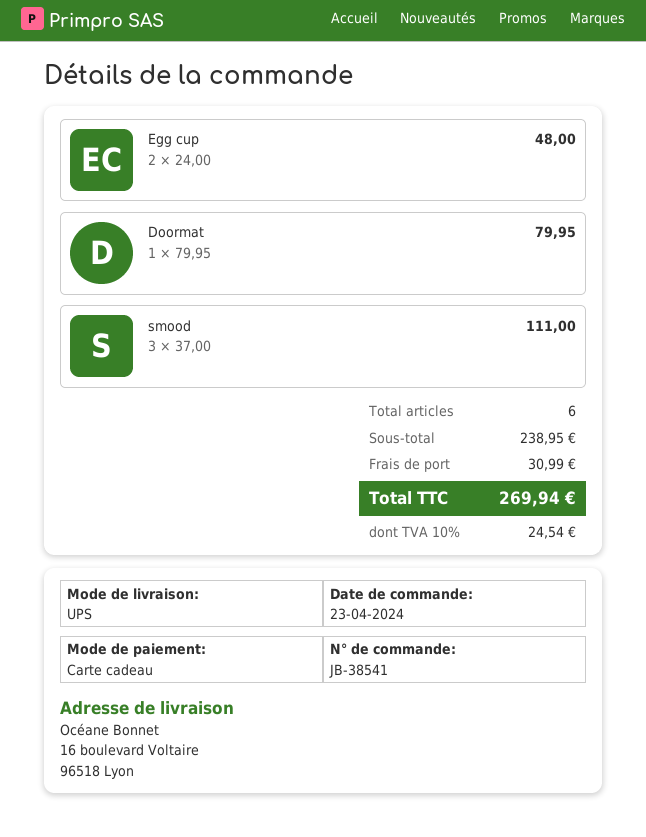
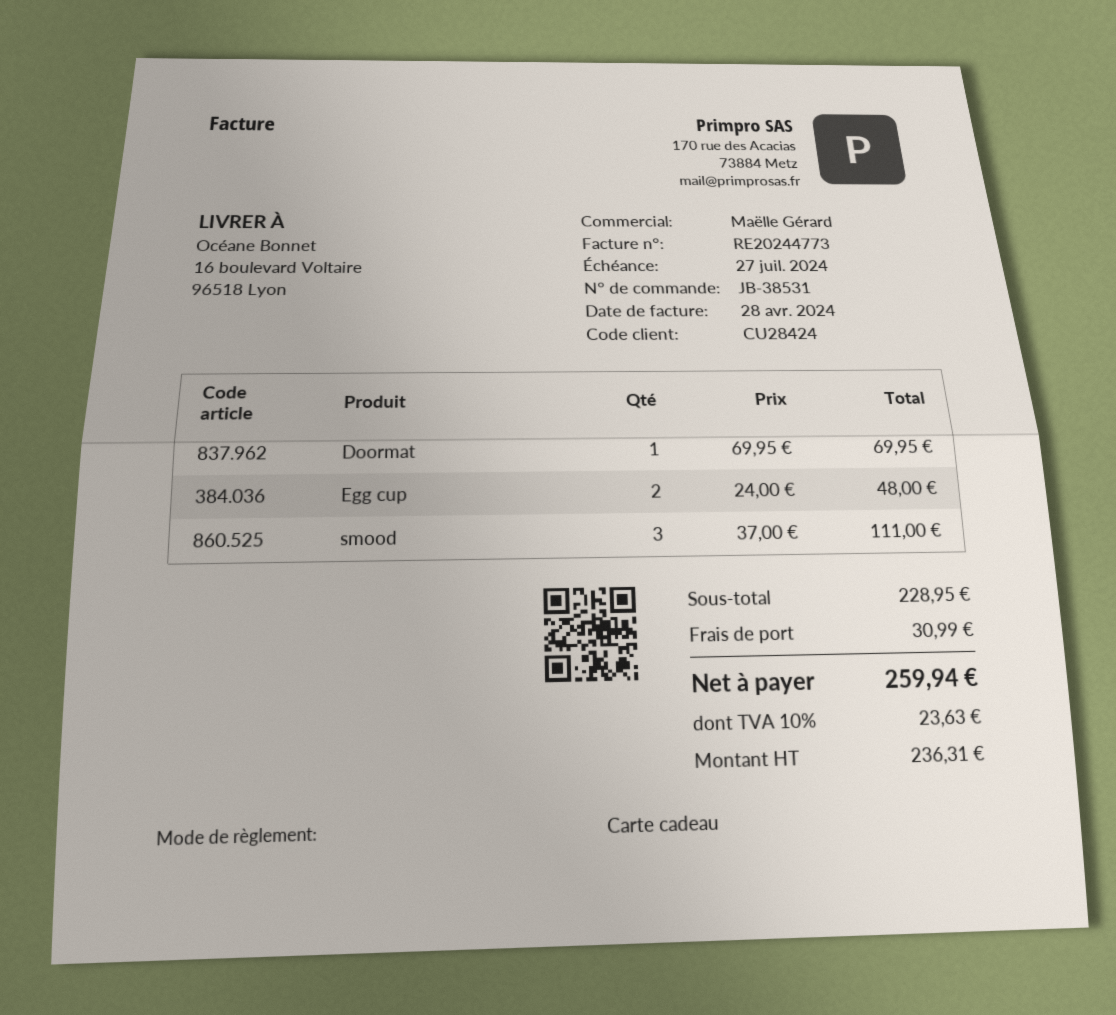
order number: JB-38541 -> JB-38531
Doormat: 1 x 79.95 = 79.95 -> 1 x 69.95 = 69.95
subtotal: 238.95 -> 228.95
tax: 10% = 24.54 -> 10% = 23.63
total: 269.94 -> 259.94

